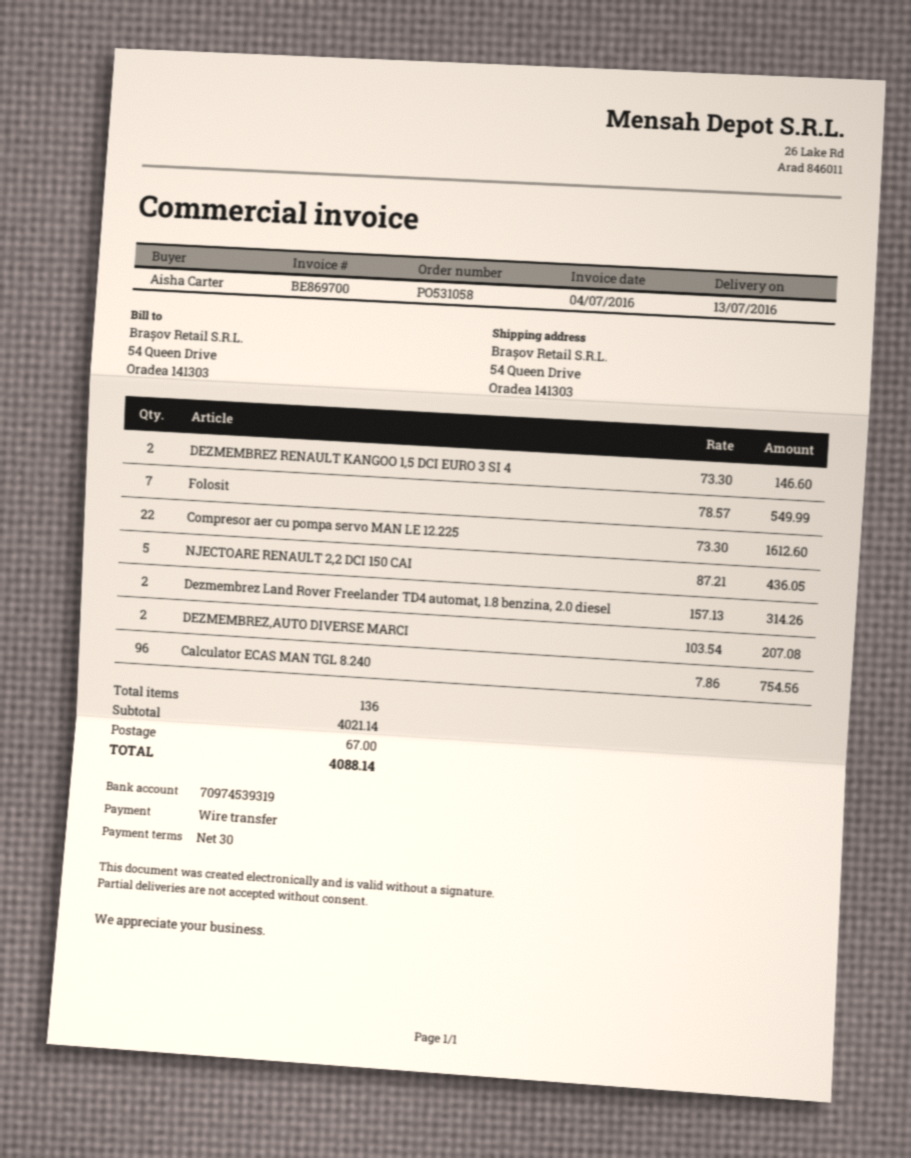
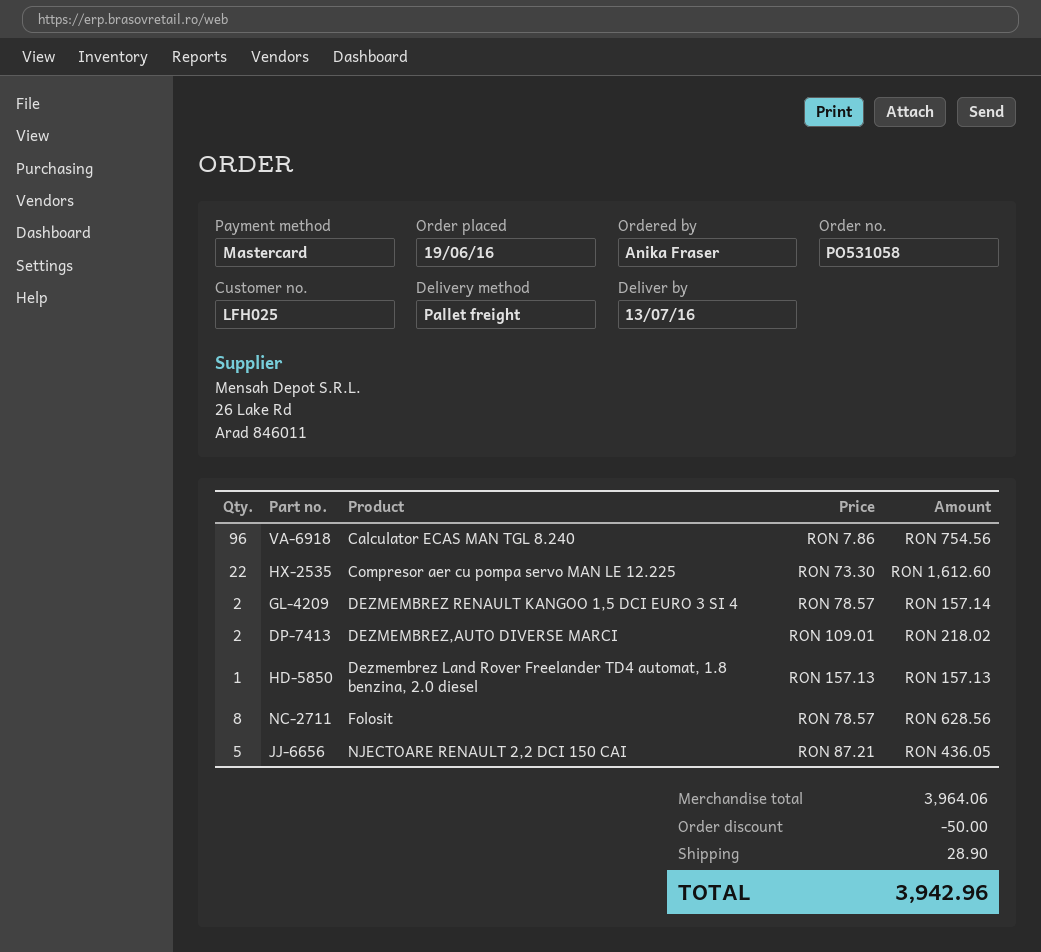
ordered by: Aisha Carter -> Anika Fraser
payment method: bank transfer -> Mastercard
DEZMEMBREZ RENAULT KANGOO 1,5 DCI EURO 3 SI 4: 2 x 73.30 = 146.60 -> 2 x 78.57 = 157.14
Folosit: 7 x 78.57 = 549.99 -> 8 x 78.57 = 628.56
Dezmembrez Land Rover Freelander TD4 automat, 1.8 benzina, 2.0 diesel: 2 x 157.13 = 314.26 -> 1 x 157.13 = 157.13
DEZMEMBREZ,AUTO DIVERSE MARCI: 2 x 103.54 = 207.08 -> 2 x 109.01 = 218.02
subtotal: 4021.14 -> 3964.06
discount: none -> 50.00
shipping: 67.00 -> 28.90
total: 4088.14 -> 3942.96

